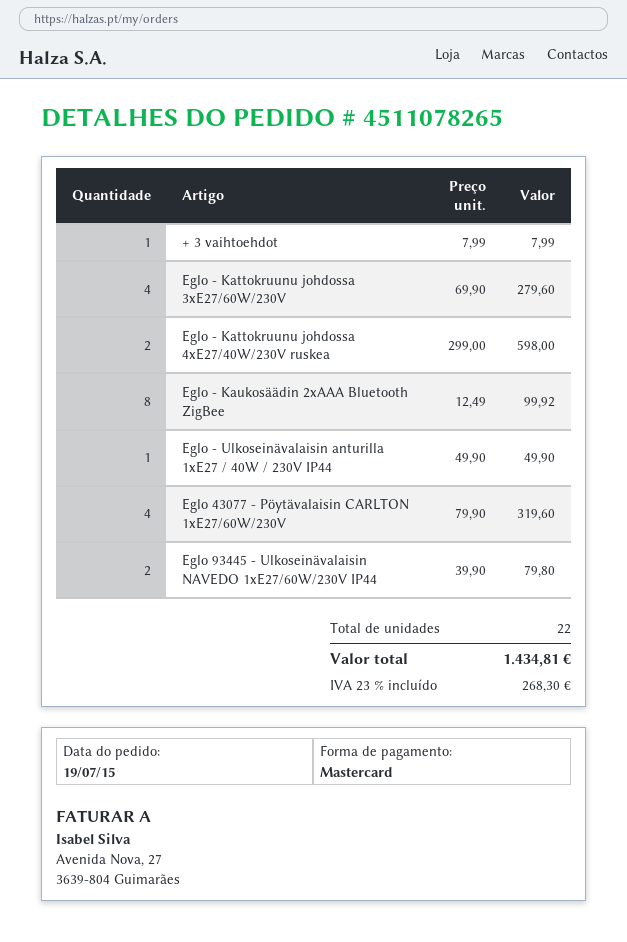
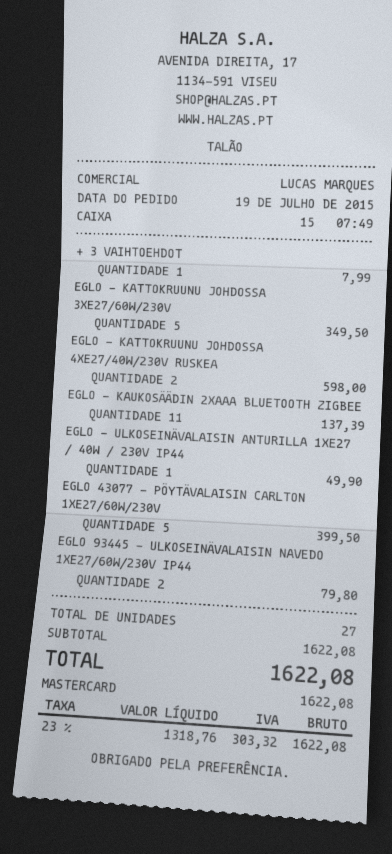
Eglo - Kattokruunu johdossa 3xE27/60W/230V: 4 for 279.60 -> 5 for 349.50
Eglo - Kaukosäädin 2xAAA Bluetooth ZigBee: 8 for 99.92 -> 11 for 137.39
Eglo 43077 - Pöytävalaisin CARLTON 1xE27/60W/230V: 4 for 319.60 -> 5 for 399.50
total quantity: 22 -> 27
tax: 23% = 268.30 -> 23% = 303.32
total: 1434.81 -> 1622.08

